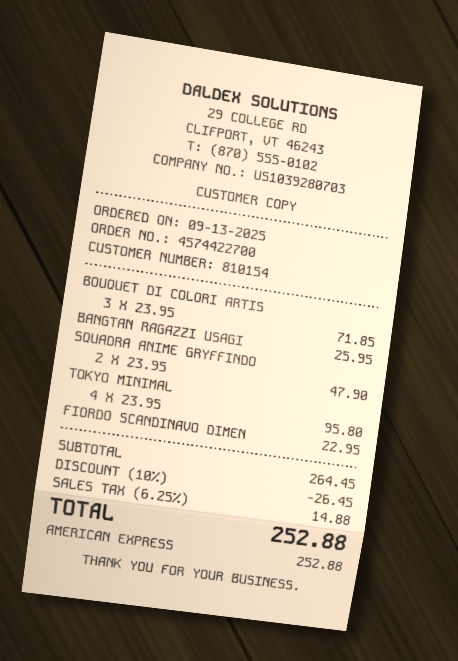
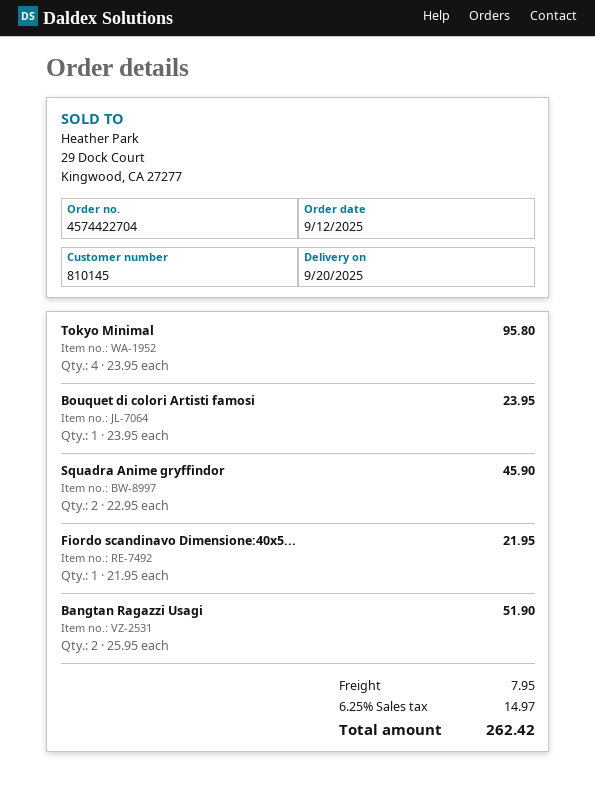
order number: 4574422700 -> 4574422704
order date: 2025-09-13 -> 2025-09-12
customer number: 810154 -> 810145
BOUQUET DI COLORI ARTIS: 3 x 23.95 = 71.85 -> 1 x 23.95 = 23.95
BANGTAN RAGAZZI USAGI: 1 x 25.95 = 25.95 -> 2 x 25.95 = 51.90
SQUADRA ANIME GRYFFINDO: 2 x 23.95 = 47.90 -> 2 x 22.95 = 45.90
FIORDO SCANDINAVO DIMEN: 1 x 22.95 = 22.95 -> 1 x 21.95 = 21.95
discount: 10% = 26.45 -> none
shipping: none -> 7.95
tax: 6.25% = 14.88 -> 6.25% = 14.97
total: 252.88 -> 262.42

